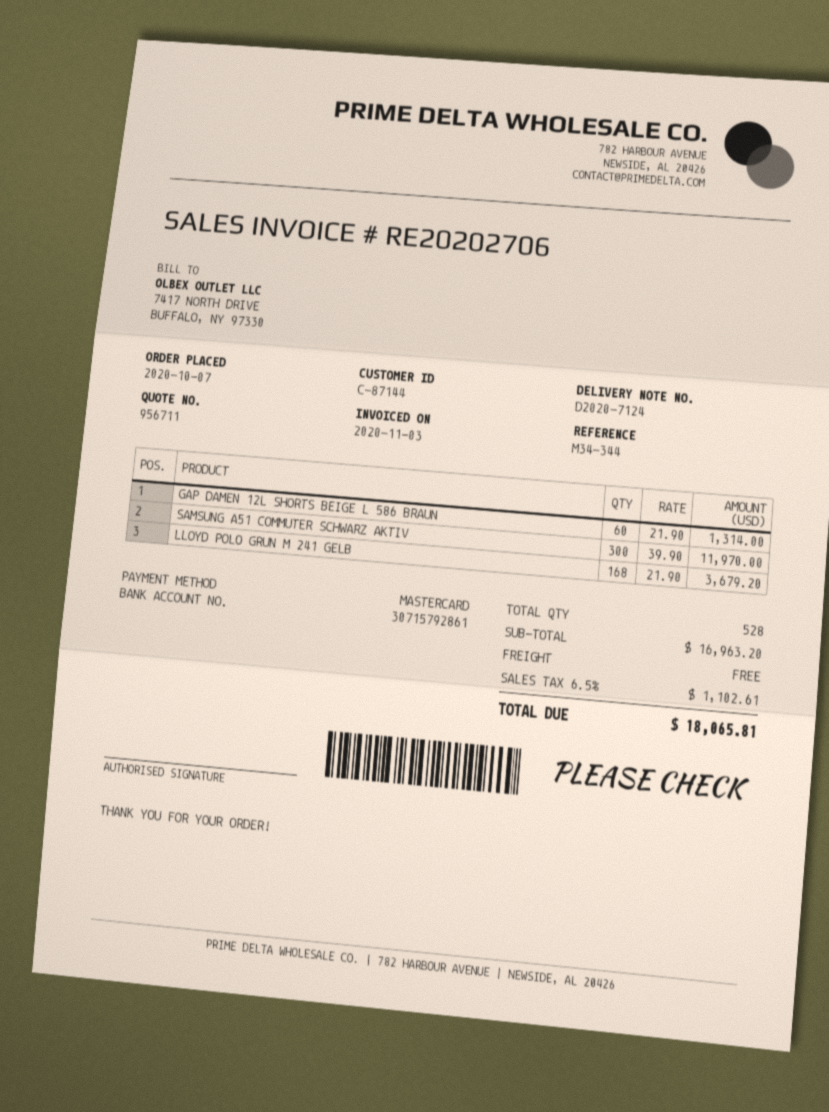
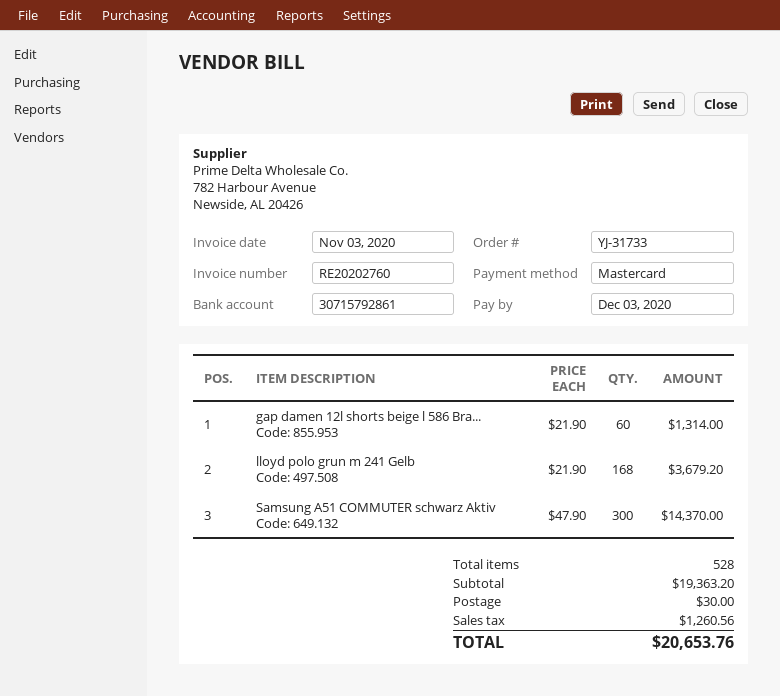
invoice number: RE20202706 -> RE20202760
SAMSUNG A51 COMMUTER SCHWARZ AKTIV: 300 x 39.90 = 11970.00 -> 300 x 47.90 = 14370.00
subtotal: 16963.20 -> 19363.20
shipping: 0.00 -> 30.00
tax: 1102.61 -> 1260.56
total: 18065.81 -> 20653.76

